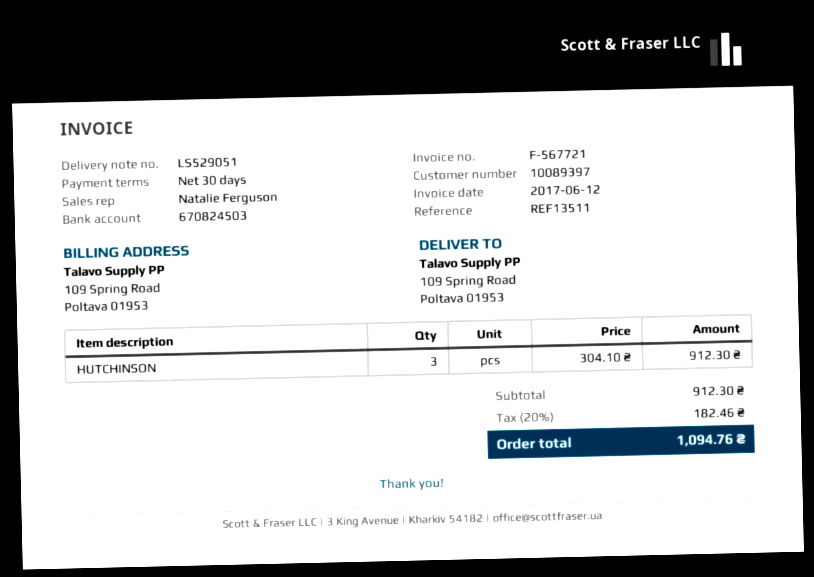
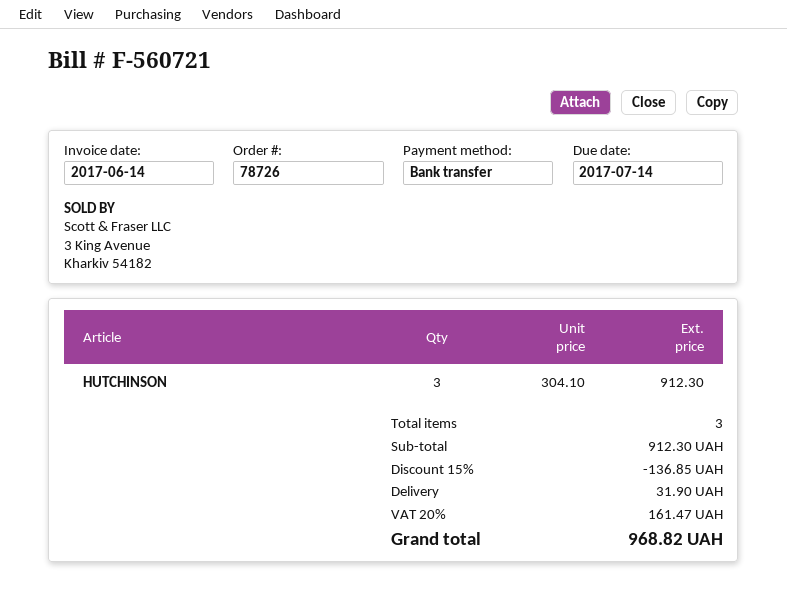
invoice number: F-567721 -> F-560721
invoice date: 2017-06-12 -> 2017-06-14
discount: none -> 15% = 136.85
shipping: none -> 31.90
tax: 20% = 182.46 -> 20% = 161.47
total: 1094.76 -> 968.82

